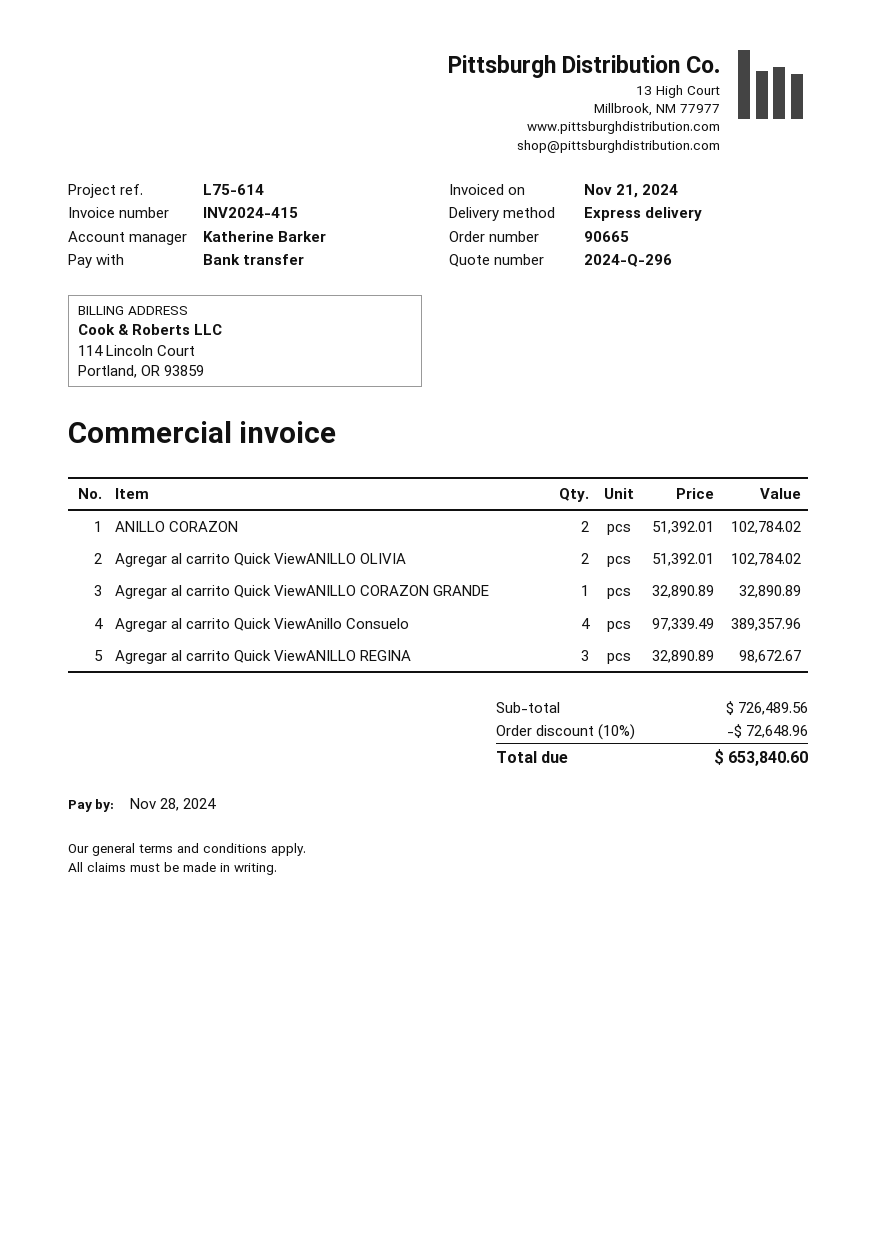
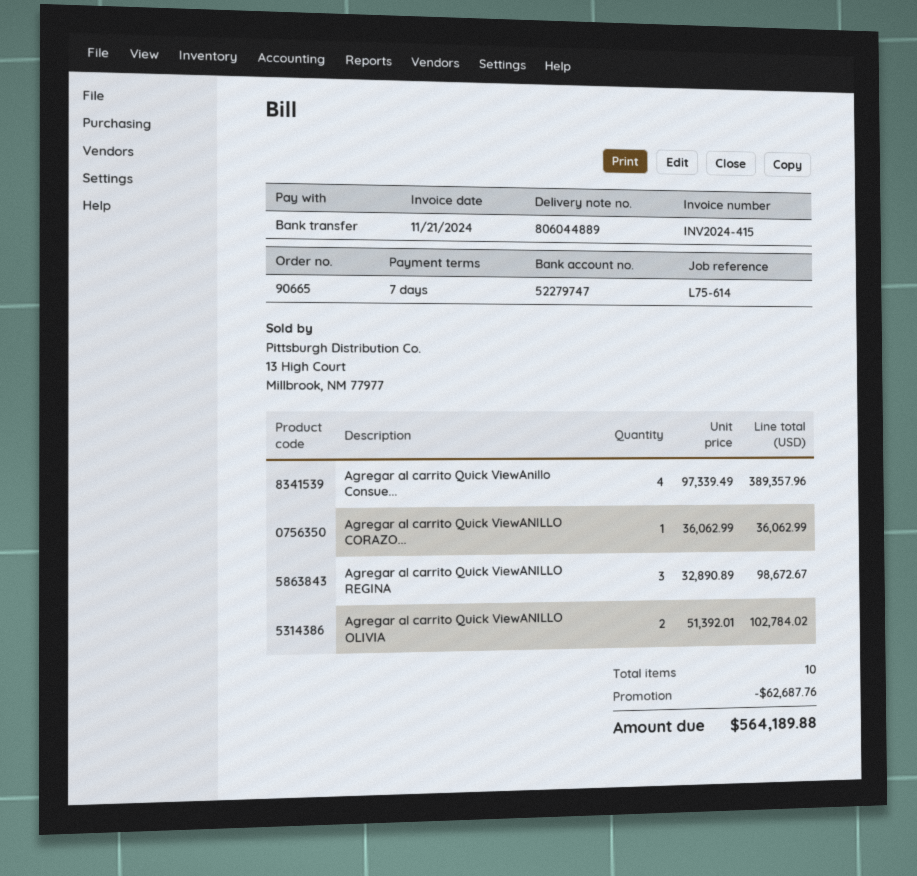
ANILLO CORAZON: 2 x 51392.01 = 102784.02 -> none
Agregar al carrito Quick ViewANILLO CORAZON GRANDE: 1 x 32890.89 = 32890.89 -> 1 x 36062.99 = 36062.99
discount: 72648.96 -> 62687.76
total: 653840.60 -> 564189.88

